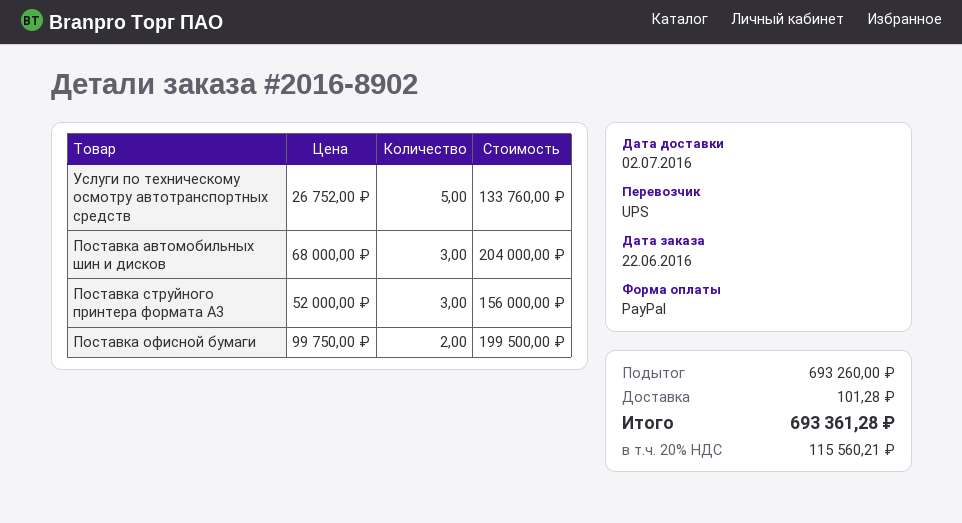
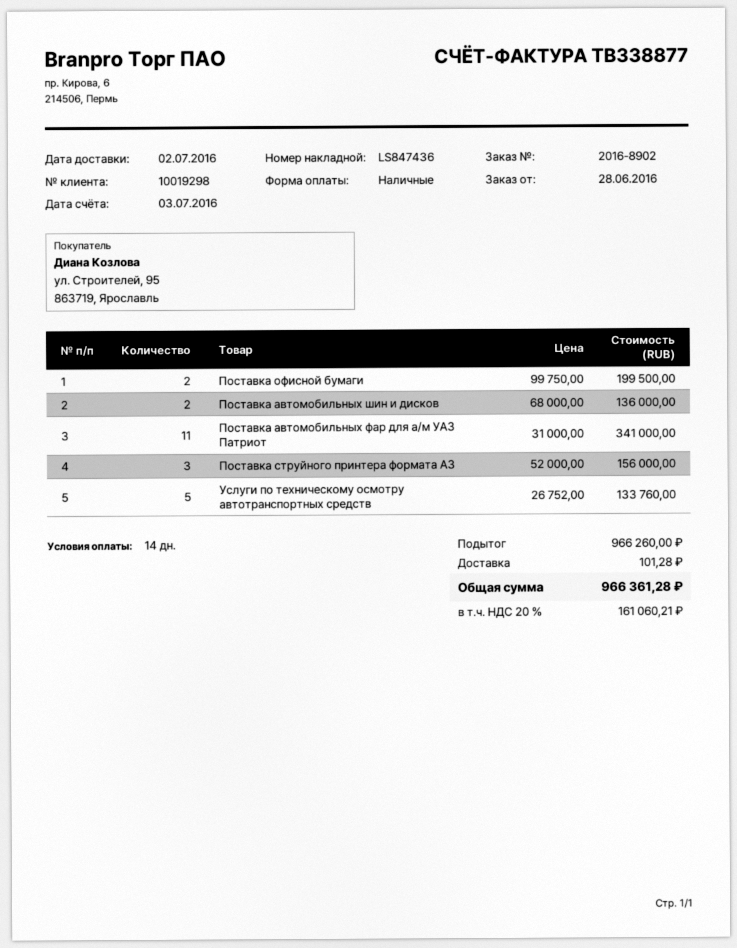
order date: 2016-06-22 -> 2016-06-28
payment method: PayPal -> cash
Поставка автомобильных шин и дисков: 3 x 68000.00 = 204000.00 -> 2 x 68000.00 = 136000.00
Поставка автомобильных фар для а/м УАЗ Патриот: none -> 11 x 31000.00 = 341000.00
subtotal: 693260.00 -> 966260.00
tax: 20% = 115560.21 -> 20% = 161060.21
total: 693361.28 -> 966361.28

